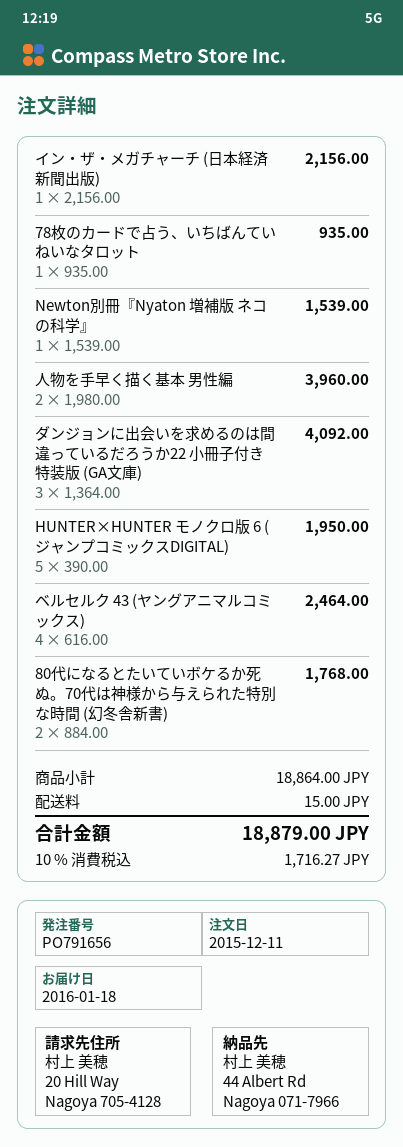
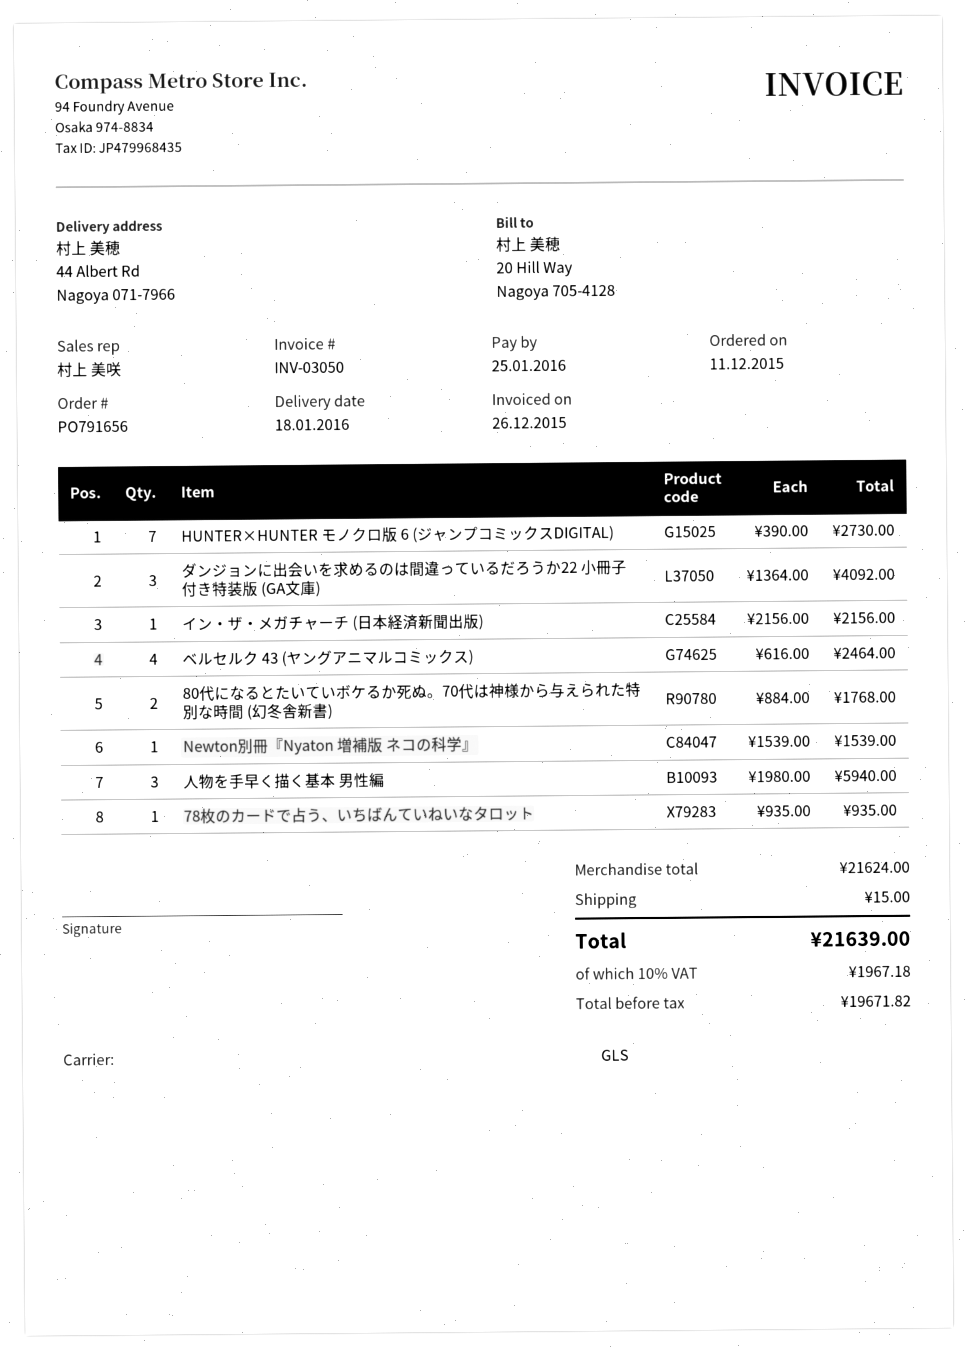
人物を手早く描く基本 男性編: 2 x 1980.00 = 3960.00 -> 3 x 1980.00 = 5940.00
HUNTER×HUNTER モノクロ版 6 (ジャンプコミックスDIGITAL): 5 x 390.00 = 1950.00 -> 7 x 390.00 = 2730.00
subtotal: 18864.00 -> 21624.00
tax: 10% = 1716.27 -> 10% = 1967.18
total: 18879.00 -> 21639.00

